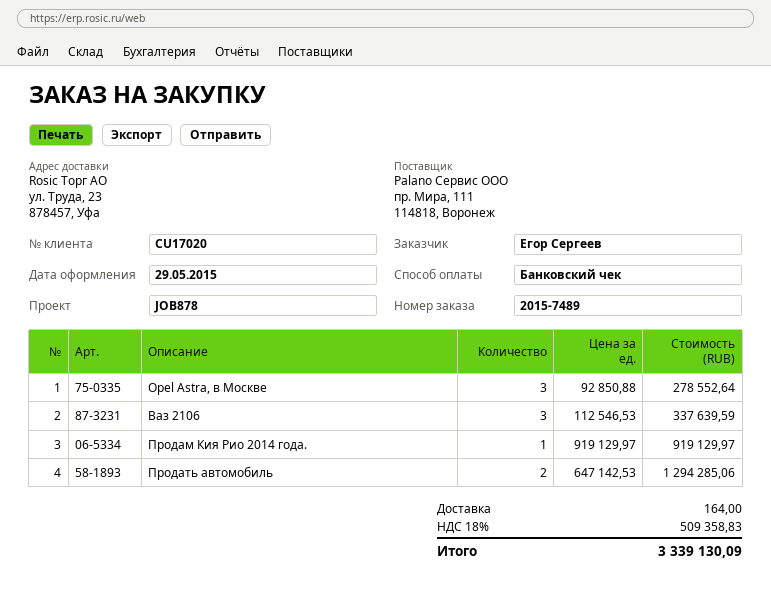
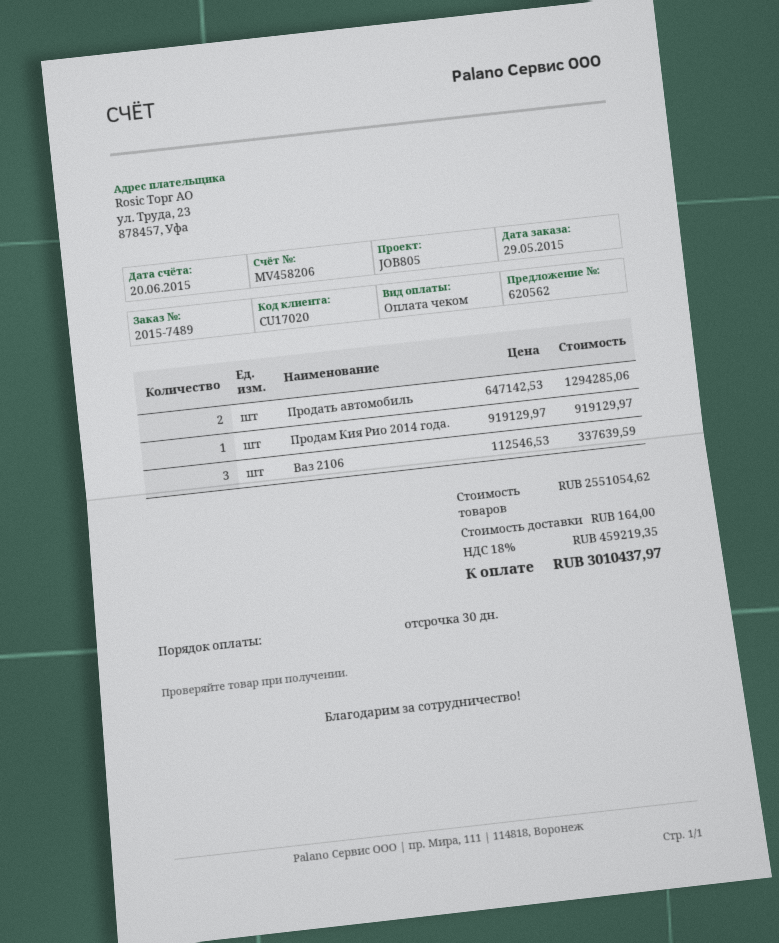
reference: JOB878 -> JOB805
Opel Astra, в Москве: 3 x 92850.88 = 278552.64 -> none
tax: 18% = 509358.83 -> 18% = 459219.35
total: 3339130.09 -> 3010437.97

